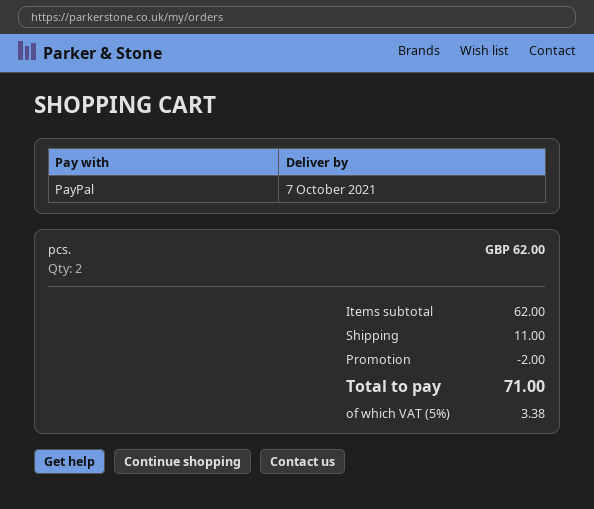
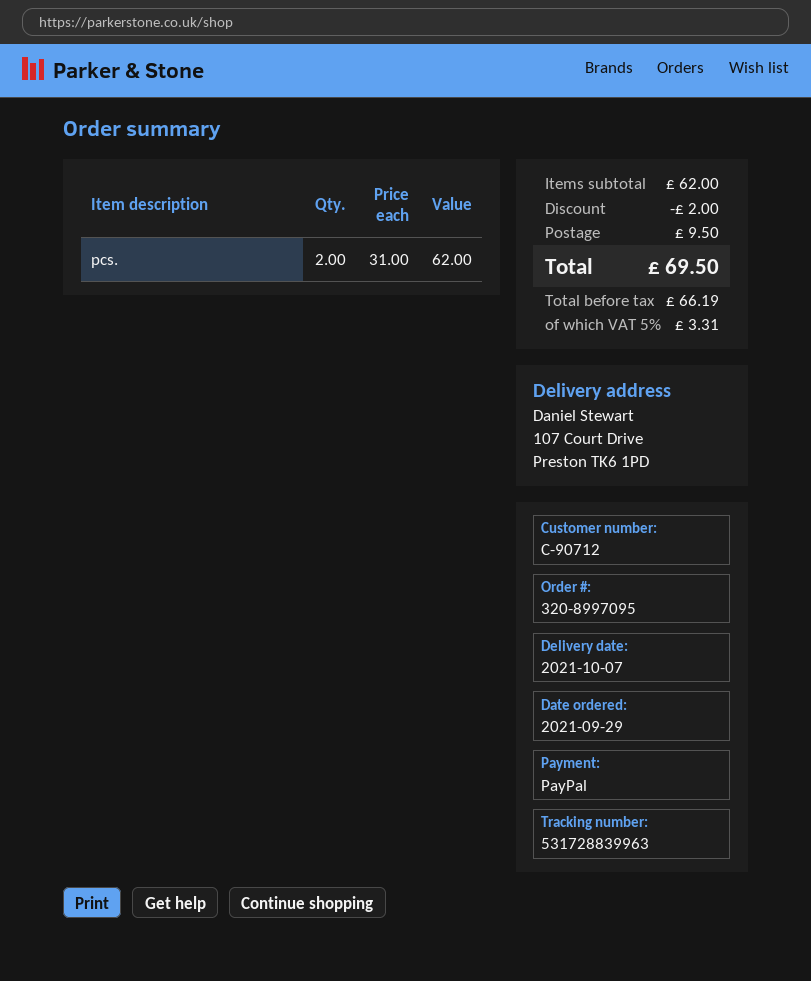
shipping: 11.00 -> 9.50
tax: 5% = 3.38 -> 5% = 3.31
total: 71.00 -> 69.50

